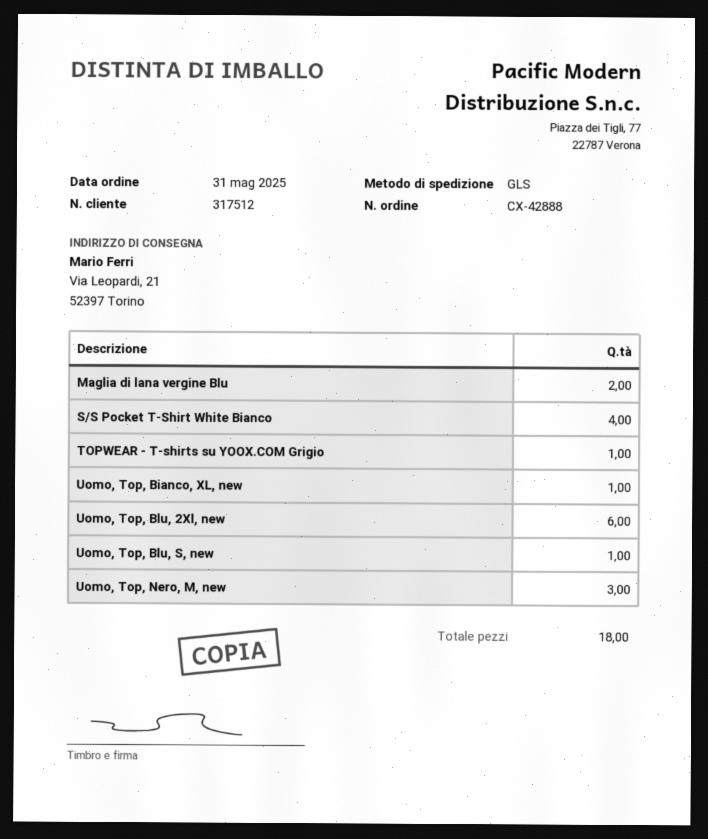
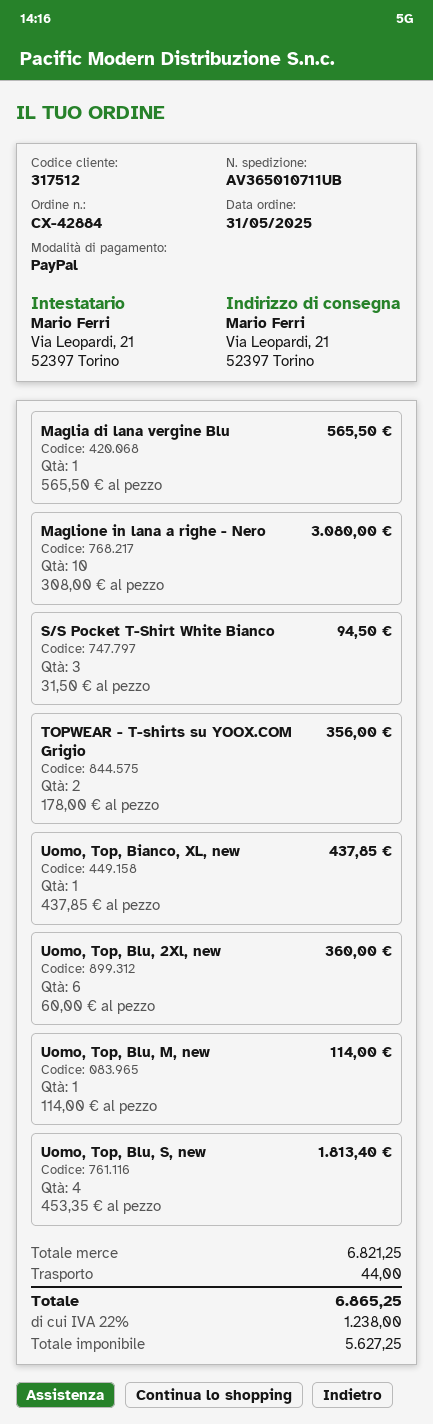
order number: CX-42888 -> CX-42884
Maglia di lana vergine Blu: 2 -> 1
S/S Pocket T-Shirt White Bianco: 4 -> 3
TOPWEAR - T-shirts su YOOX.COM Grigio: 1 -> 2
Uomo, Top, Blu, S, new: 1 -> 4
Uomo, Top, Nero, M, new: 3 -> none
Maglione in lana a righe - Nero: none -> 10
Uomo, Top, Blu, M, new: none -> 1

